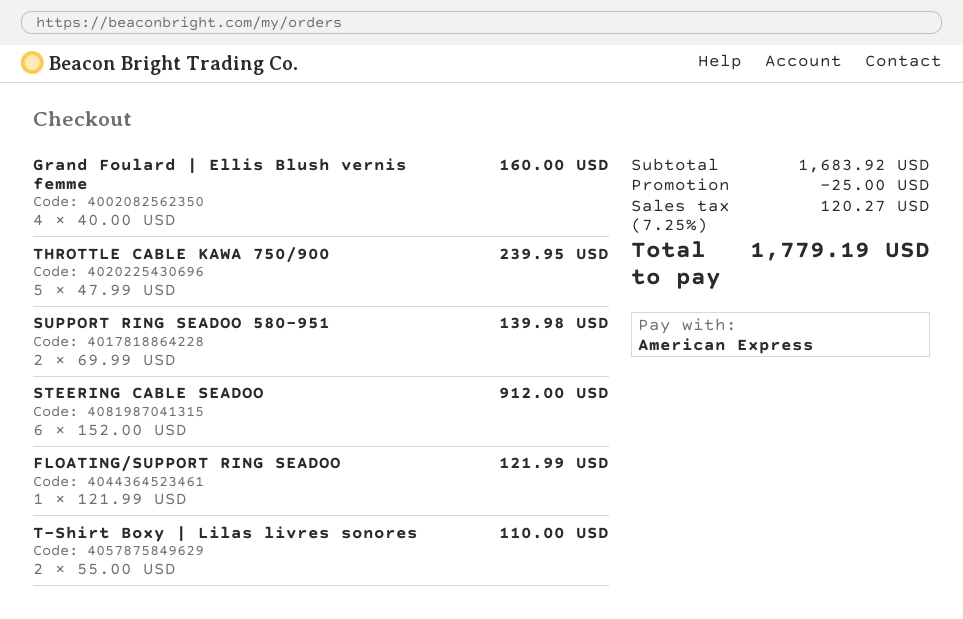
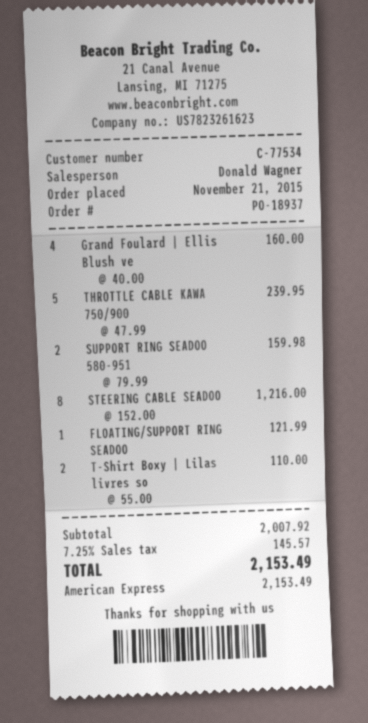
SUPPORT RING SEADOO 580-951: 2 x 69.99 = 139.98 -> 2 x 79.99 = 159.98
STEERING CABLE SEADOO: 6 x 152.00 = 912.00 -> 8 x 152.00 = 1216.00
subtotal: 1683.92 -> 2007.92
discount: 25.00 -> none
tax: 7.25% = 120.27 -> 7.25% = 145.57
total: 1779.19 -> 2153.49

